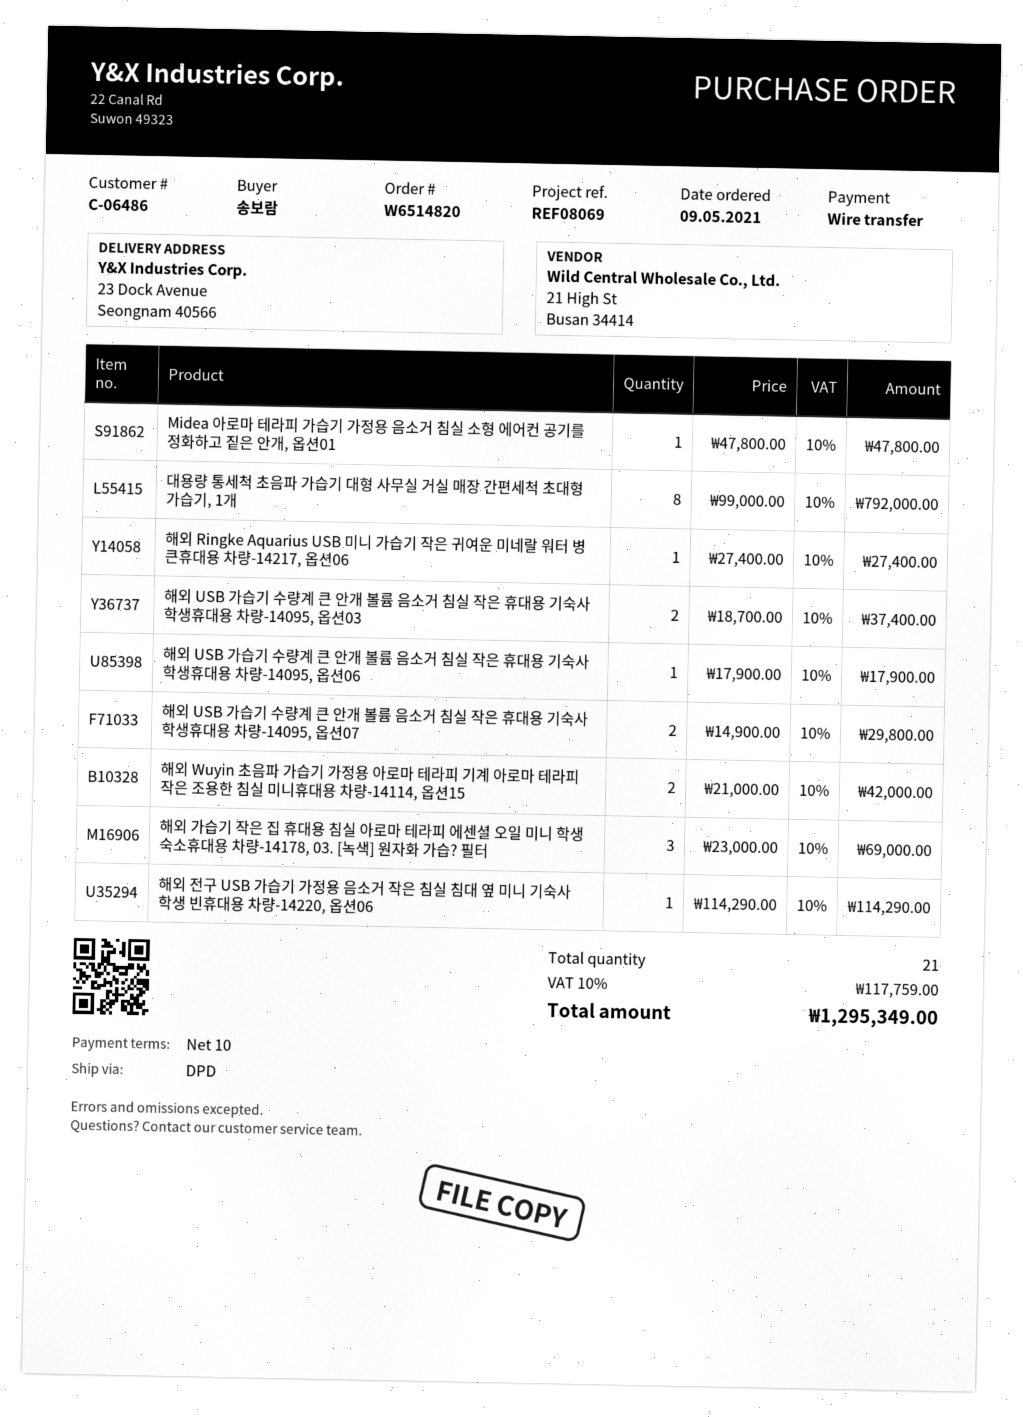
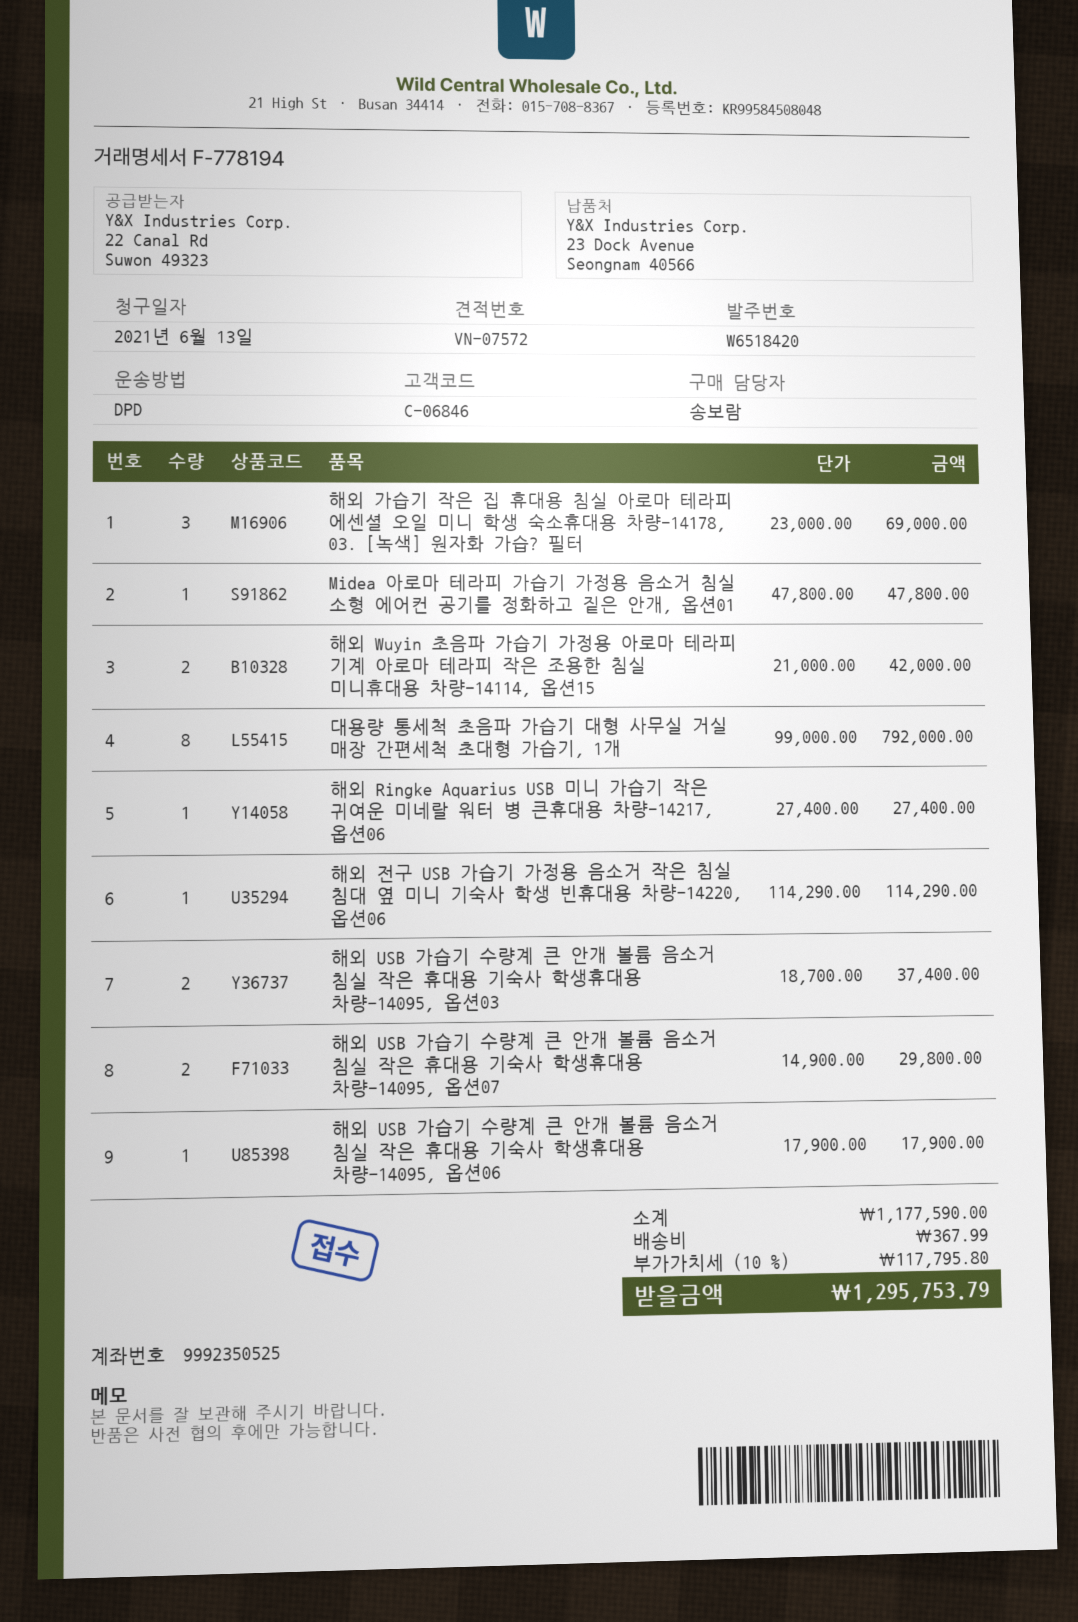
order number: W6514820 -> W6518420
customer number: C-06486 -> C-06846
shipping: none -> 367.99
tax: 10% = 117759.00 -> 10% = 117795.80
total: 1295349.00 -> 1295753.79

